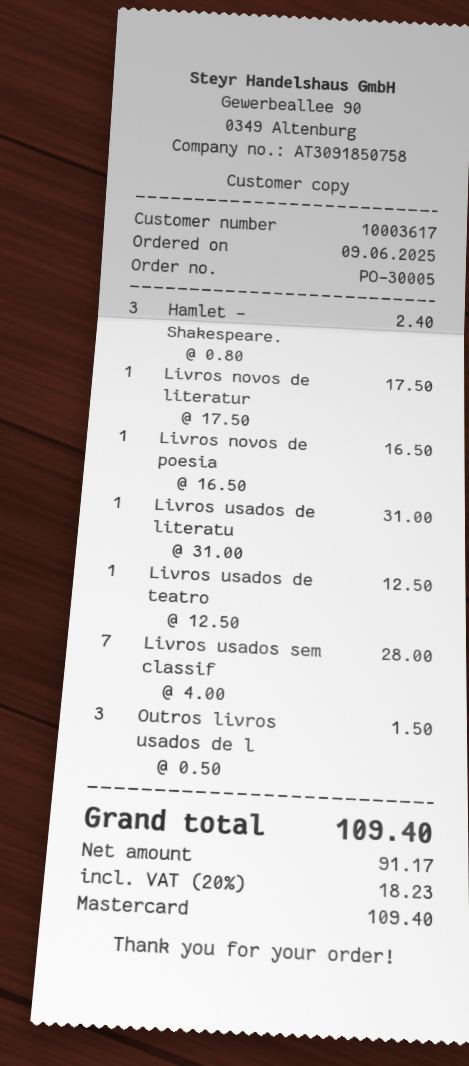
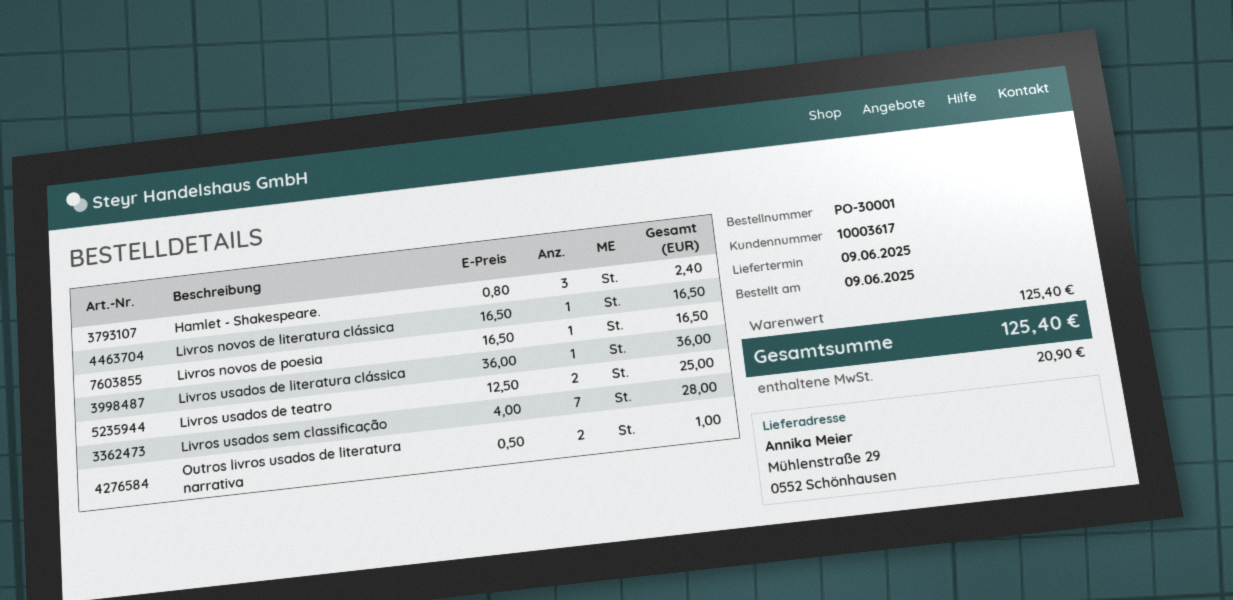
order number: PO-30005 -> PO-30001
Livros novos de literatur: 1 x 17.50 = 17.50 -> 1 x 16.50 = 16.50
Livros usados de literatu: 1 x 31.00 = 31.00 -> 1 x 36.00 = 36.00
Livros usados de teatro: 1 x 12.50 = 12.50 -> 2 x 12.50 = 25.00
Outros livros usados de l: 3 x 0.50 = 1.50 -> 2 x 0.50 = 1.00
tax: 18.23 -> 20.90
total: 109.40 -> 125.40

